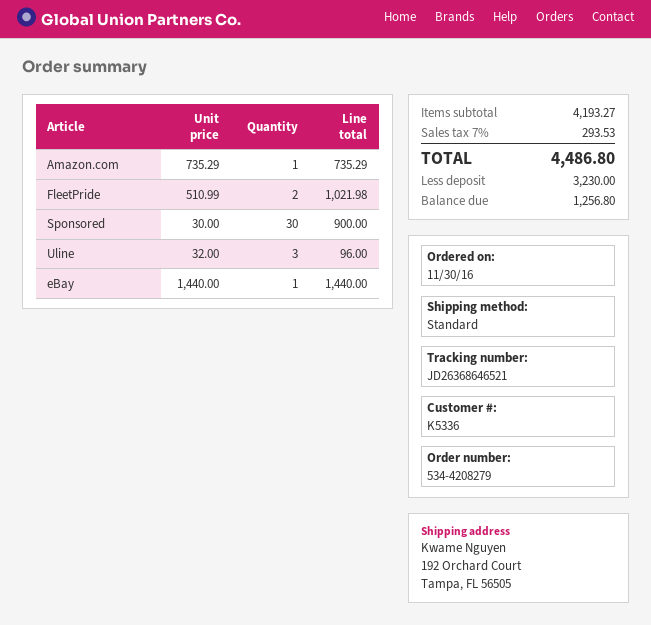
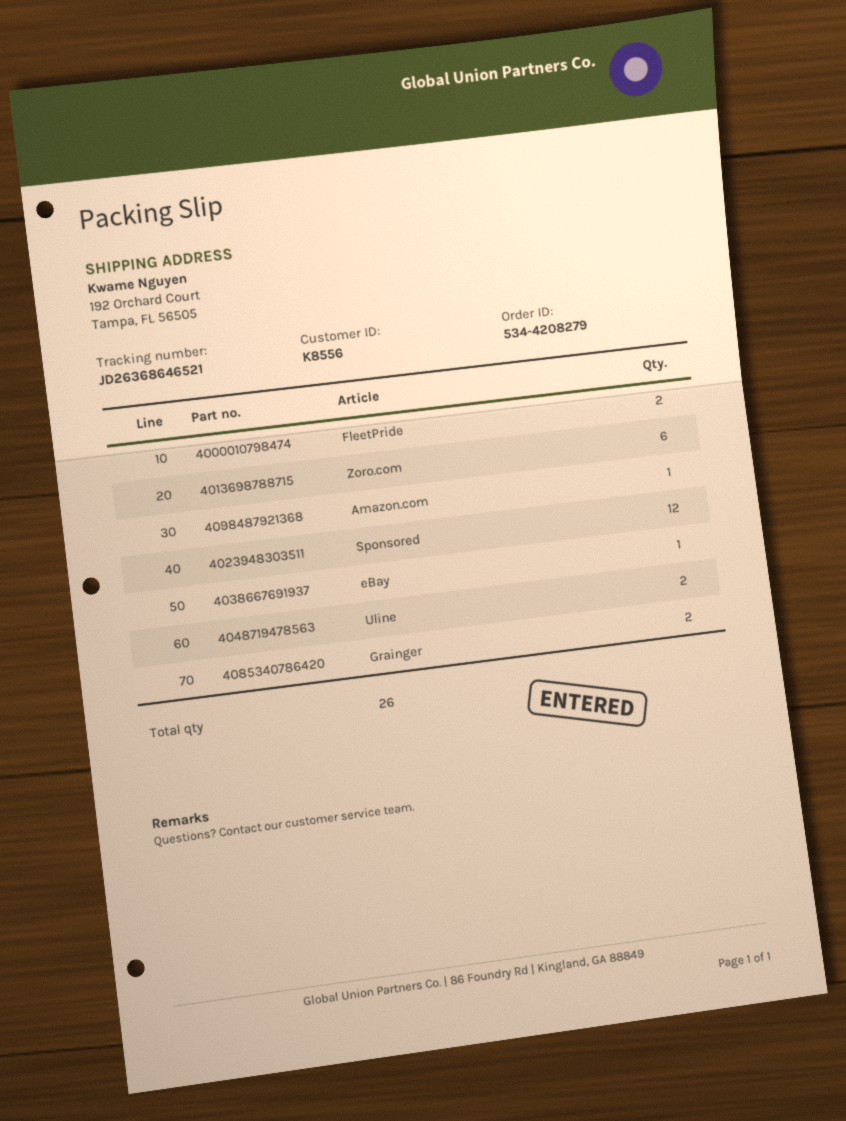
customer number: K5336 -> K8556
Sponsored: 30 -> 12
Uline: 3 -> 2
Zoro.com: none -> 6
Grainger: none -> 2

